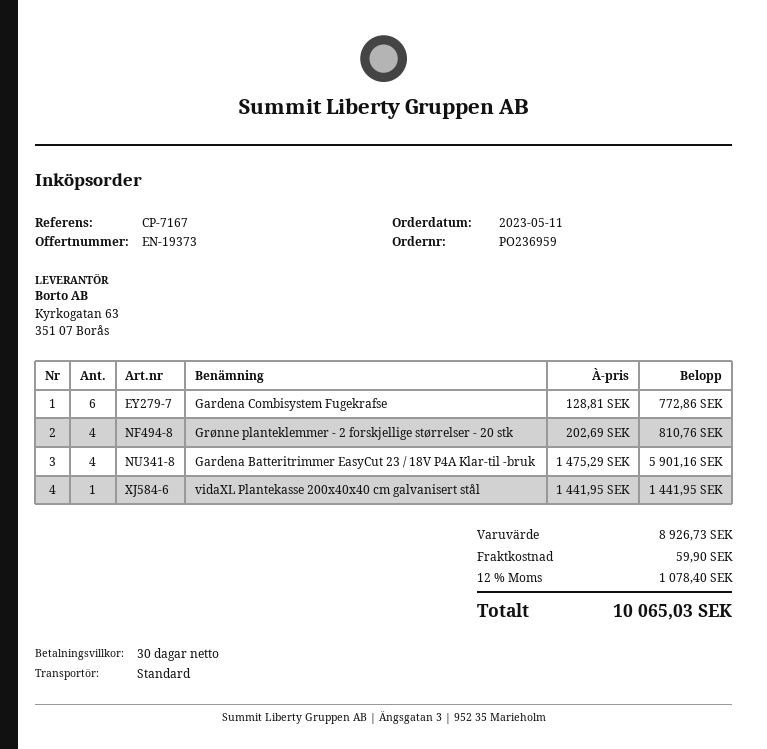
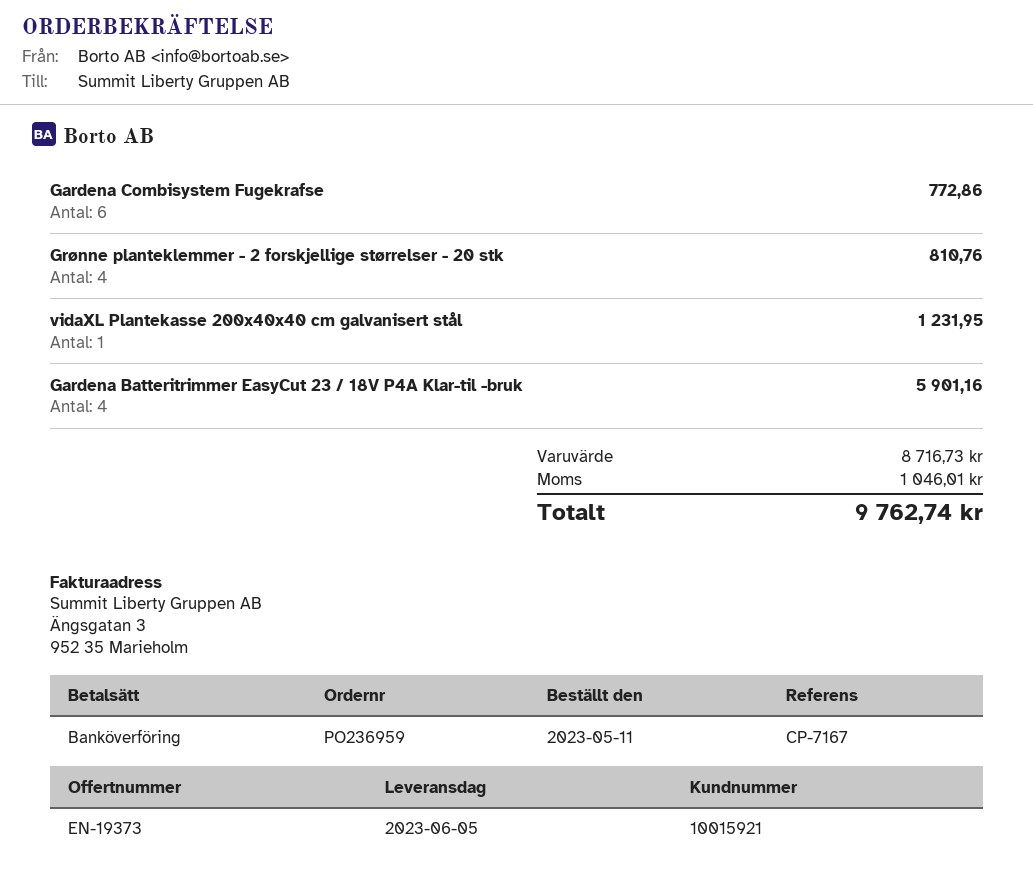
vidaXL Plantekasse 200x40x40 cm galvanisert stål: 1 for 1441.95 -> 1 for 1231.95
subtotal: 8926.73 -> 8716.73
shipping: 59.90 -> none
tax: 1078.40 -> 1046.01
total: 10065.03 -> 9762.74

